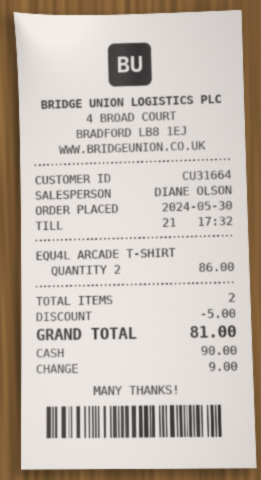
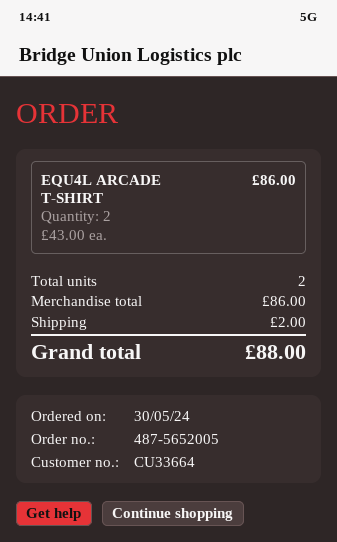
customer number: CU31664 -> CU33664
discount: 5.00 -> none
shipping: none -> 2.00
total: 81.00 -> 88.00

